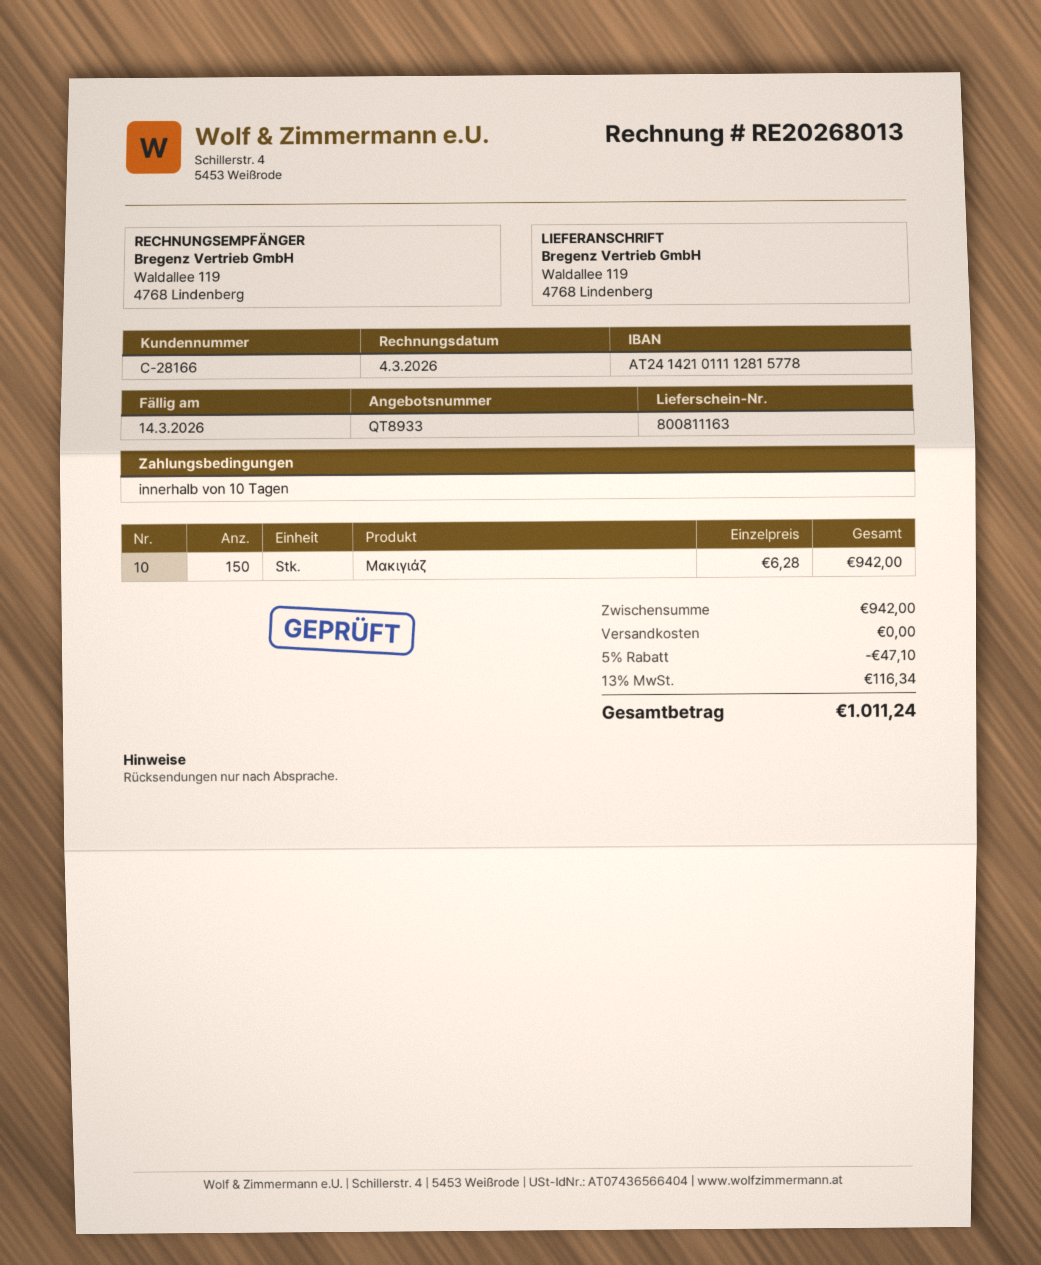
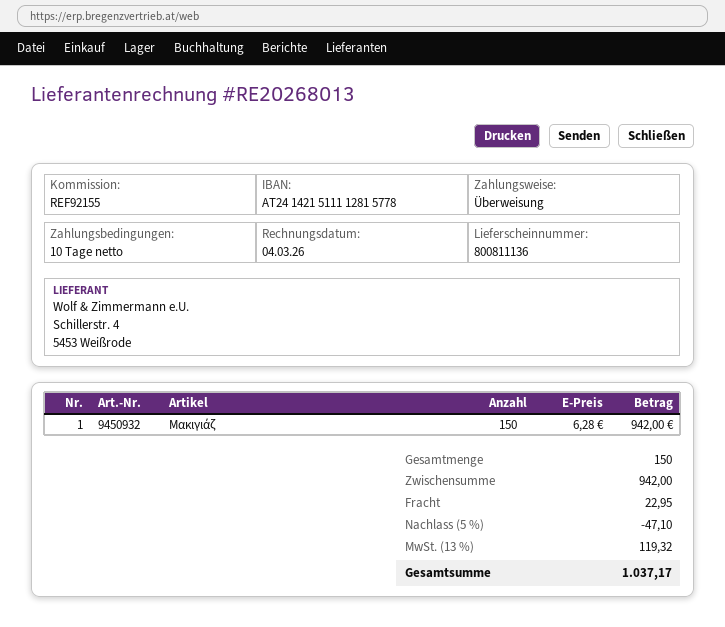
delivery note number: 800811163 -> 800811136
bank account: AT241421011112815778 -> AT241421511112815778
shipping: 0.00 -> 22.95
tax: 13% = 116.34 -> 13% = 119.32
total: 1011.24 -> 1037.17

